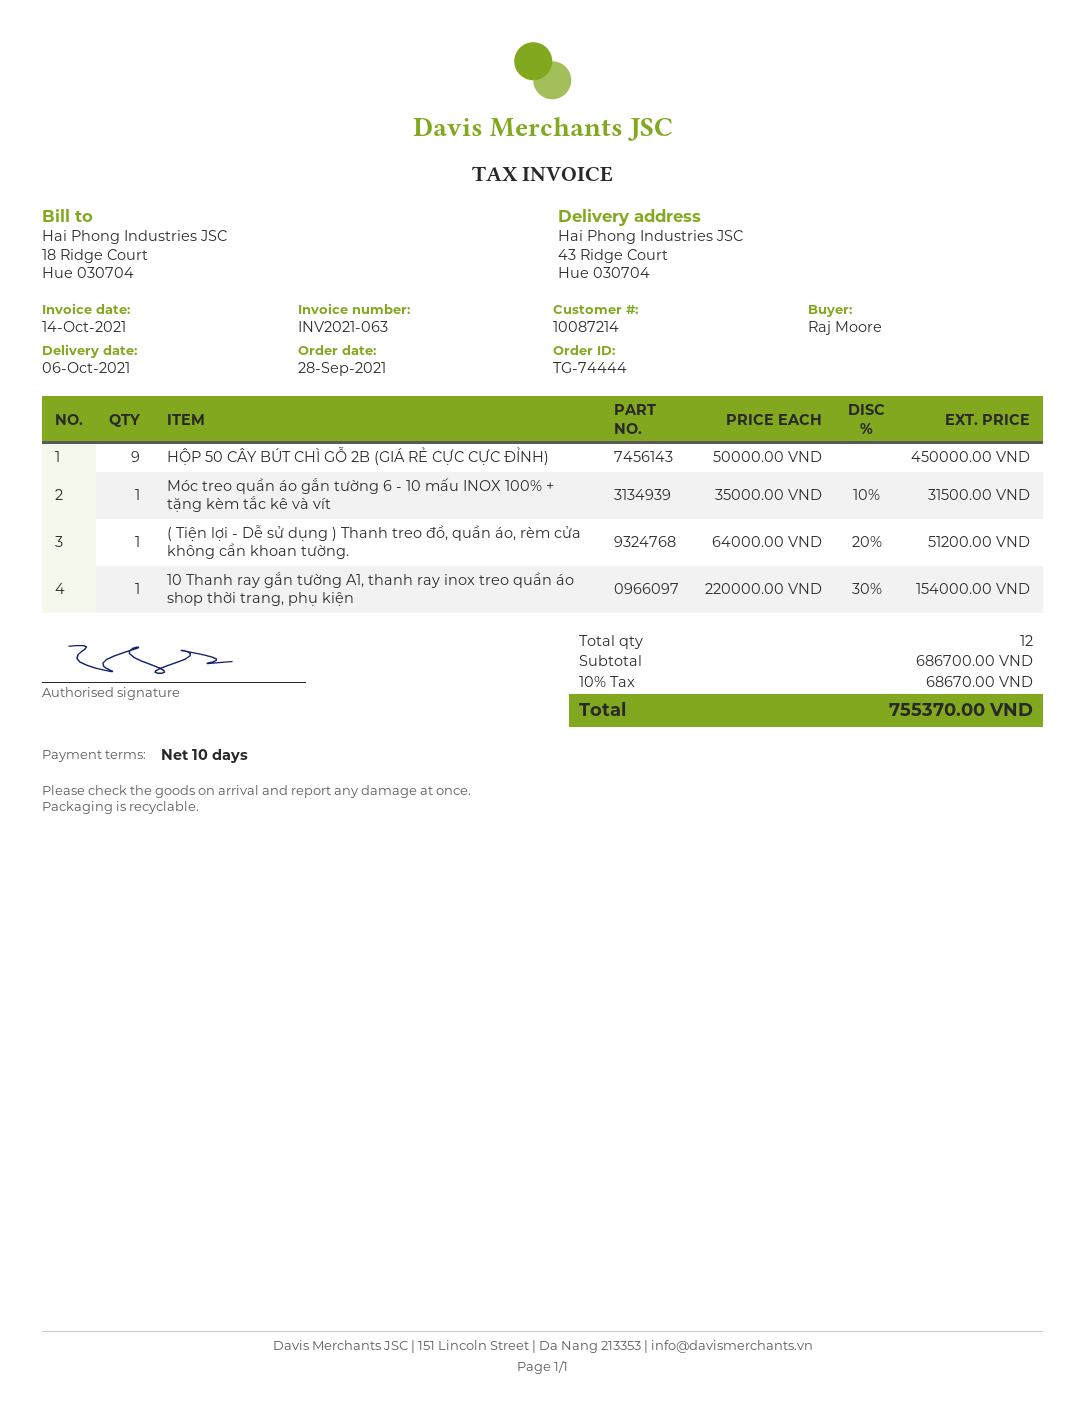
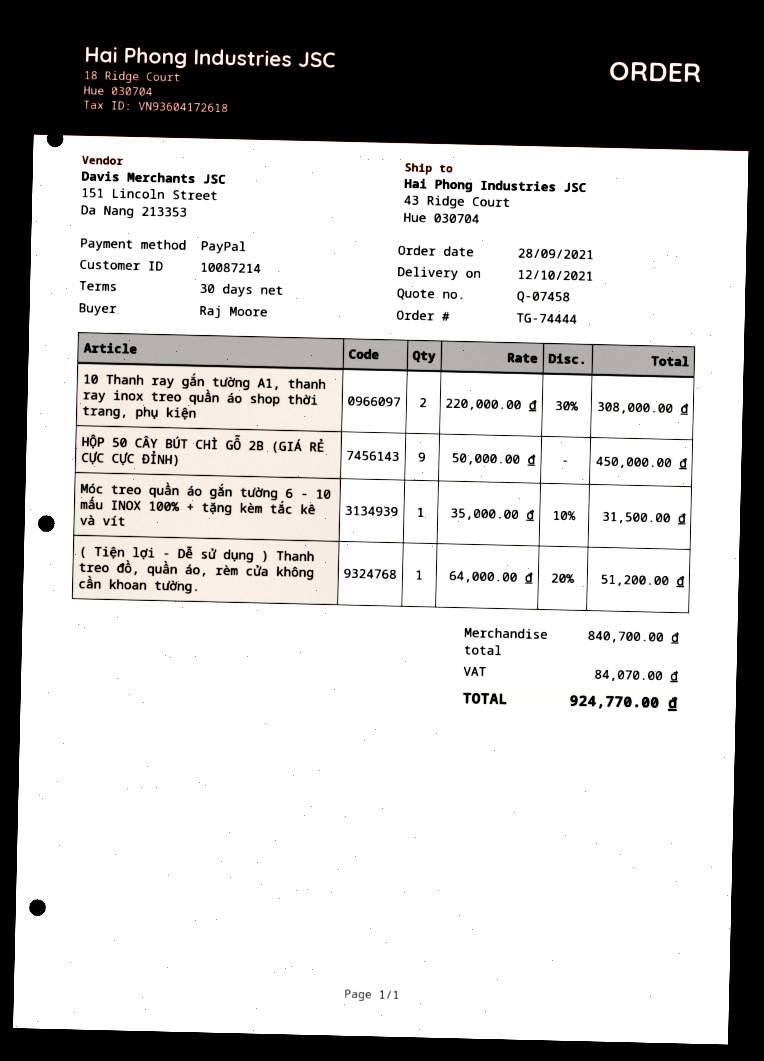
delivery date: 2021-10-06 -> 2021-10-12
payment terms: 10 days -> 30 days
10 Thanh ray gắn tường A1, thanh ray inox treo quần áo shop thời trang, phụ kiện: 1 x 220000.00 - 30% = 154000.00 -> 2 x 220000.00 - 30% = 308000.00
subtotal: 686700.00 -> 840700.00
tax: 68670.00 -> 84070.00
total: 755370.00 -> 924770.00

